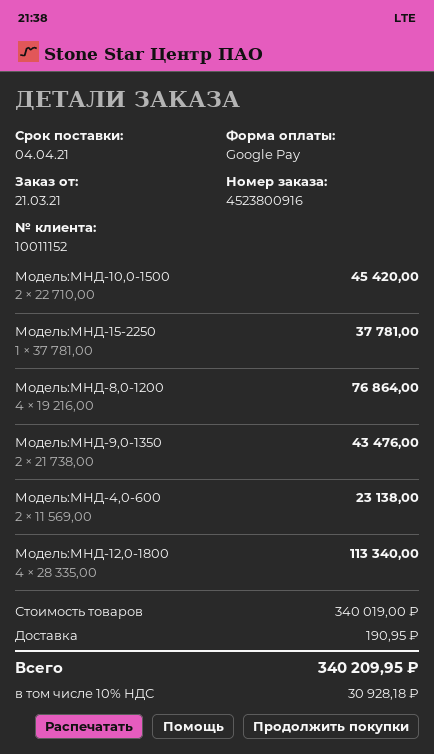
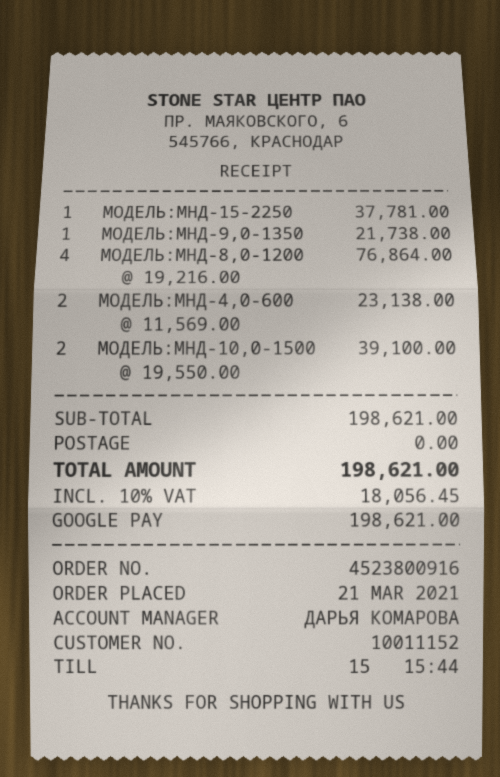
Модель:МНД-10,0-1500: 2 x 22710.00 = 45420.00 -> 2 x 19550.00 = 39100.00
Модель:МНД-9,0-1350: 2 x 21738.00 = 43476.00 -> 1 x 21738.00 = 21738.00
Модель:МНД-12,0-1800: 4 x 28335.00 = 113340.00 -> none
subtotal: 340019.00 -> 198621.00
shipping: 190.95 -> 0.00
tax: 10% = 30928.18 -> 10% = 18056.45
total: 340209.95 -> 198621.00

